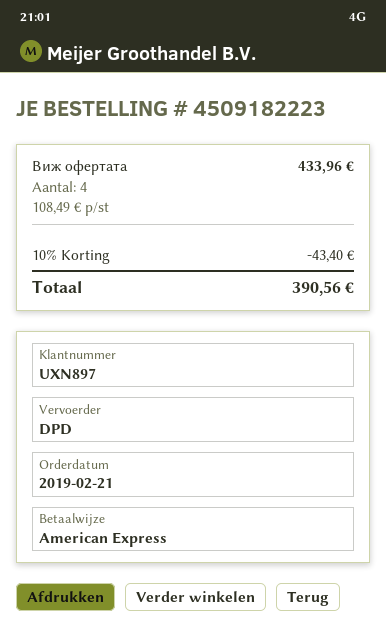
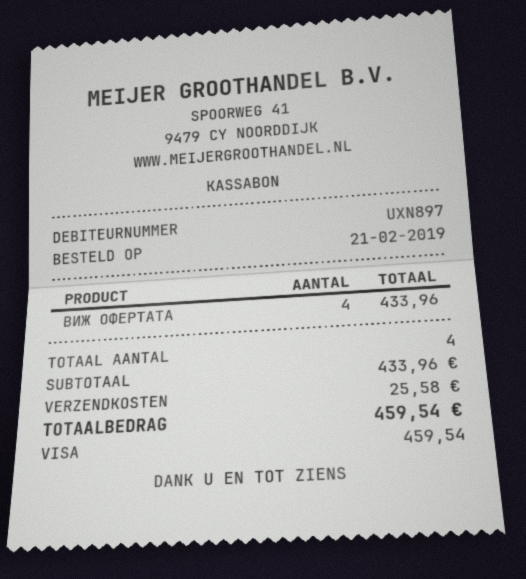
payment method: American Express -> Visa
discount: 10% = 43.40 -> none
shipping: none -> 25.58
total: 390.56 -> 459.54

